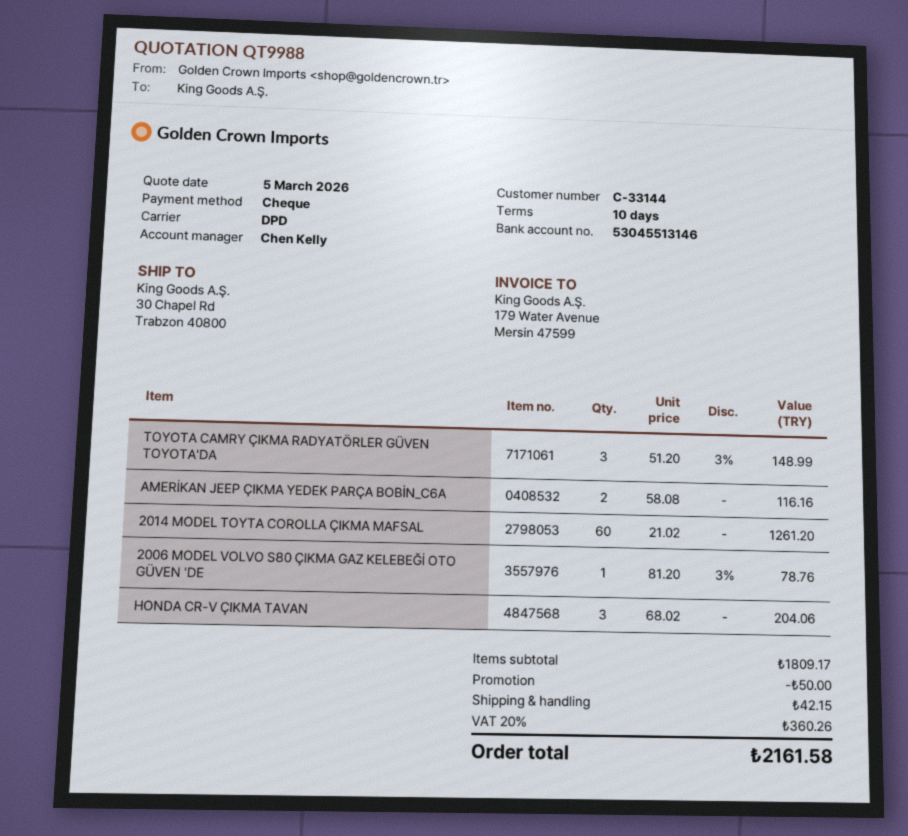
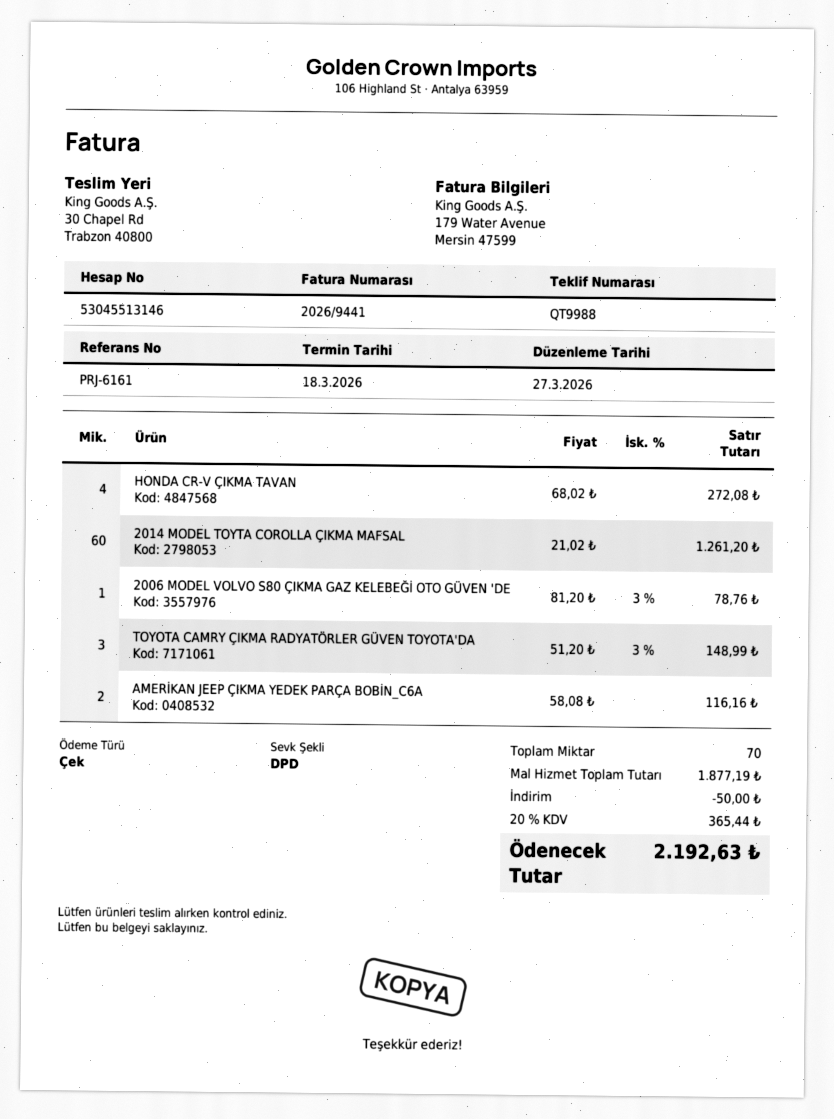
HONDA CR-V ÇIKMA TAVAN: 3 x 68.02 = 204.06 -> 4 x 68.02 = 272.08
subtotal: 1809.17 -> 1877.19
shipping: 42.15 -> none
tax: 20% = 360.26 -> 20% = 365.44
total: 2161.58 -> 2192.63

